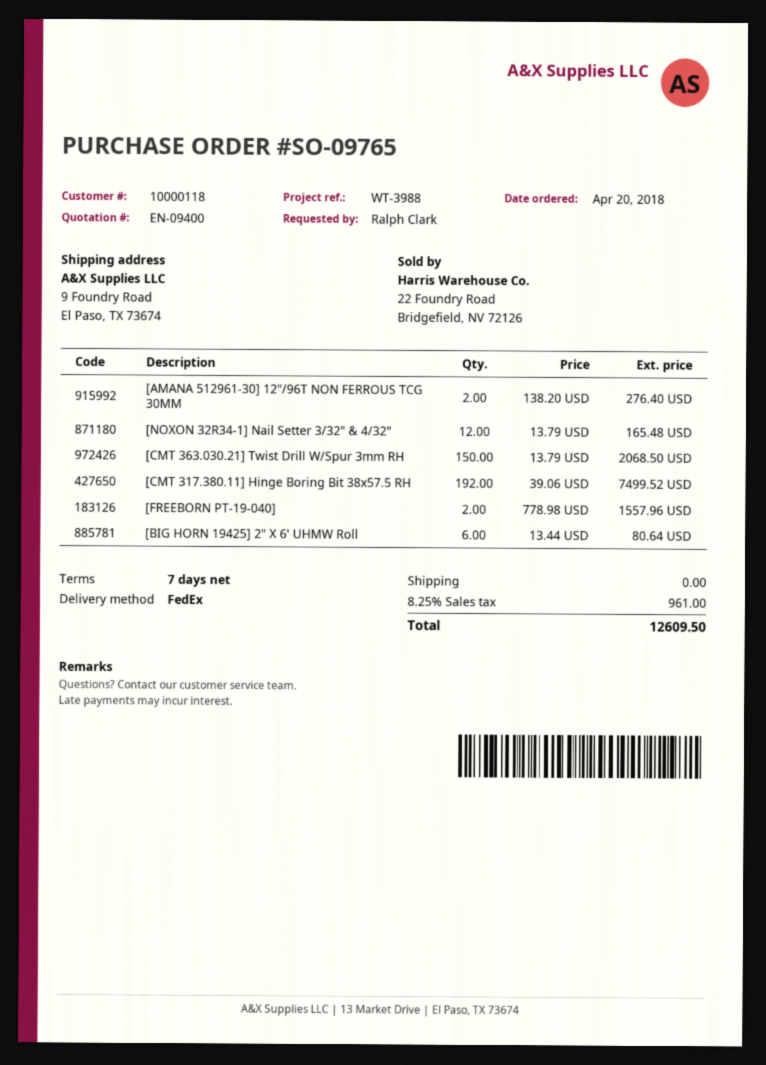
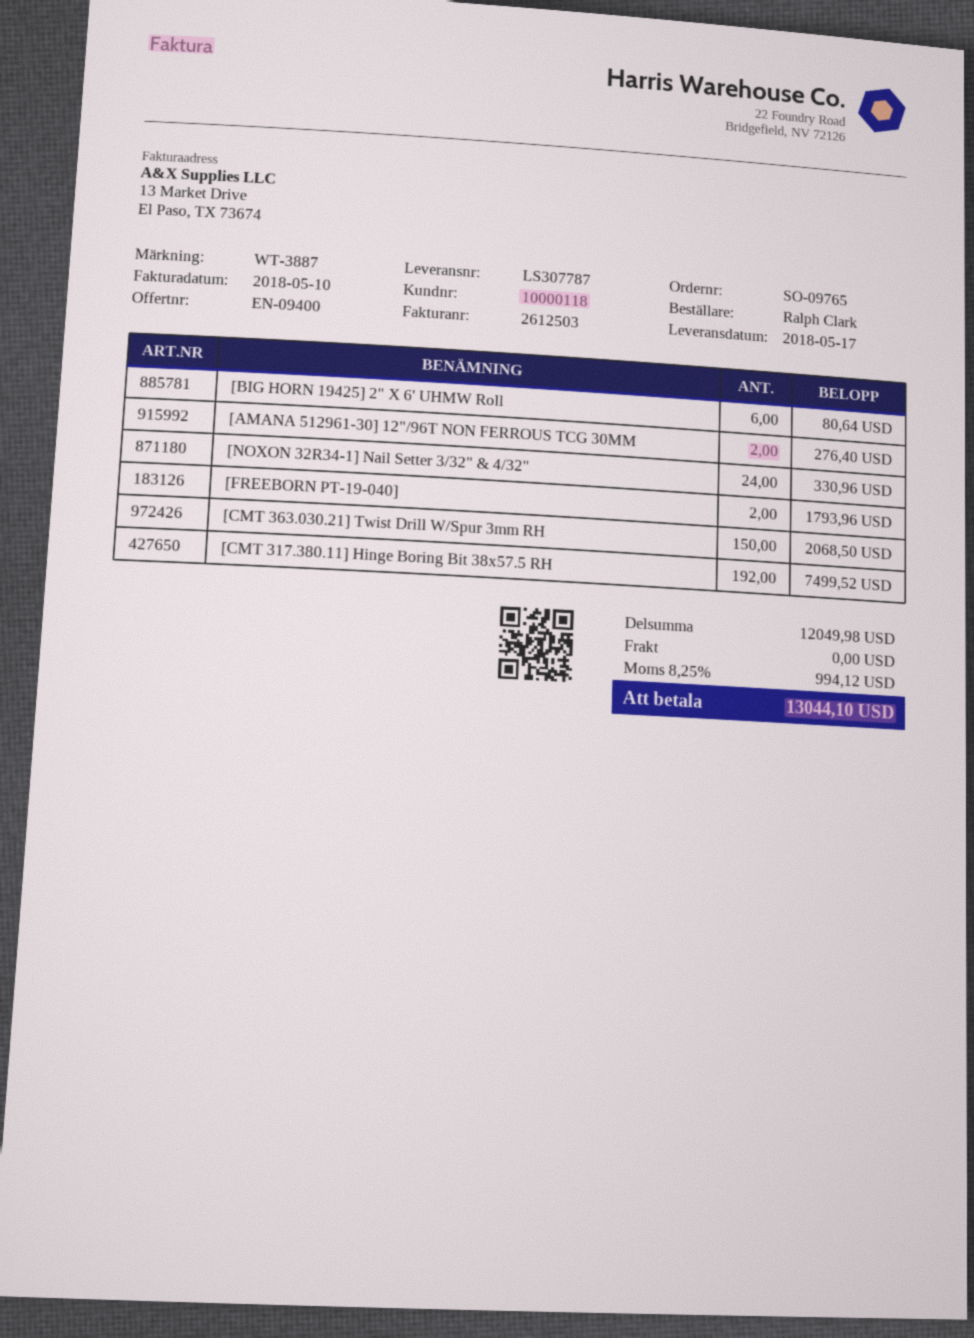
reference: WT-3988 -> WT-3887
[NOXON 32R34-1] Nail Setter 3/32" & 4/32": 12 for 165.48 -> 24 for 330.96
[FREEBORN PT-19-040]: 2 for 1557.96 -> 2 for 1793.96
tax: 8.25% = 961.00 -> 8.25% = 994.12
total: 12609.50 -> 13044.10

